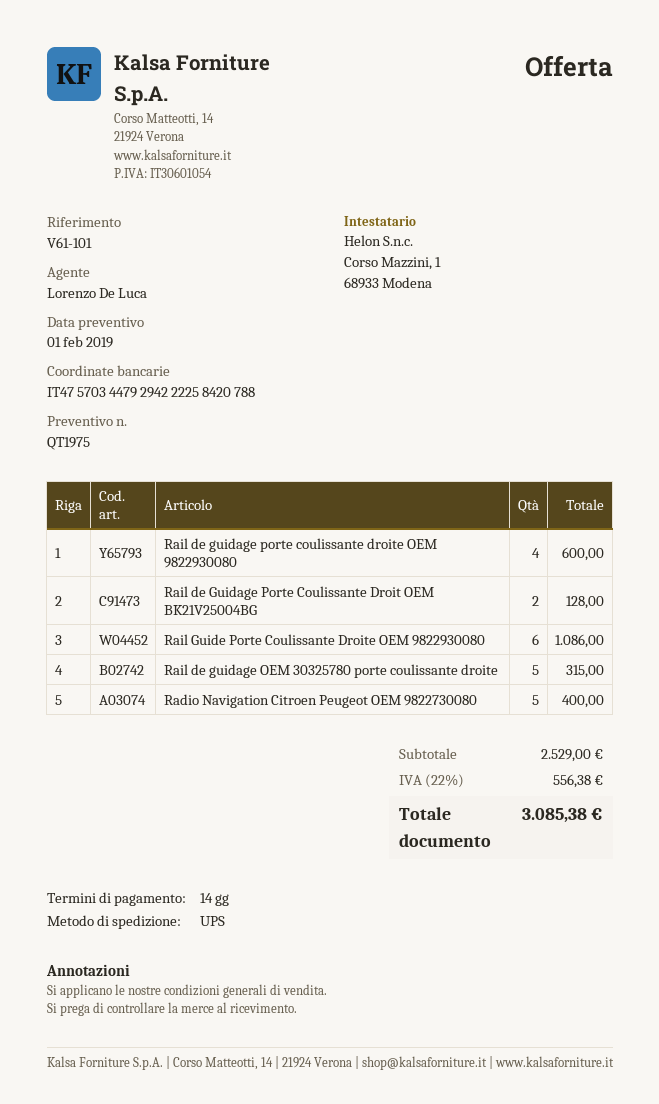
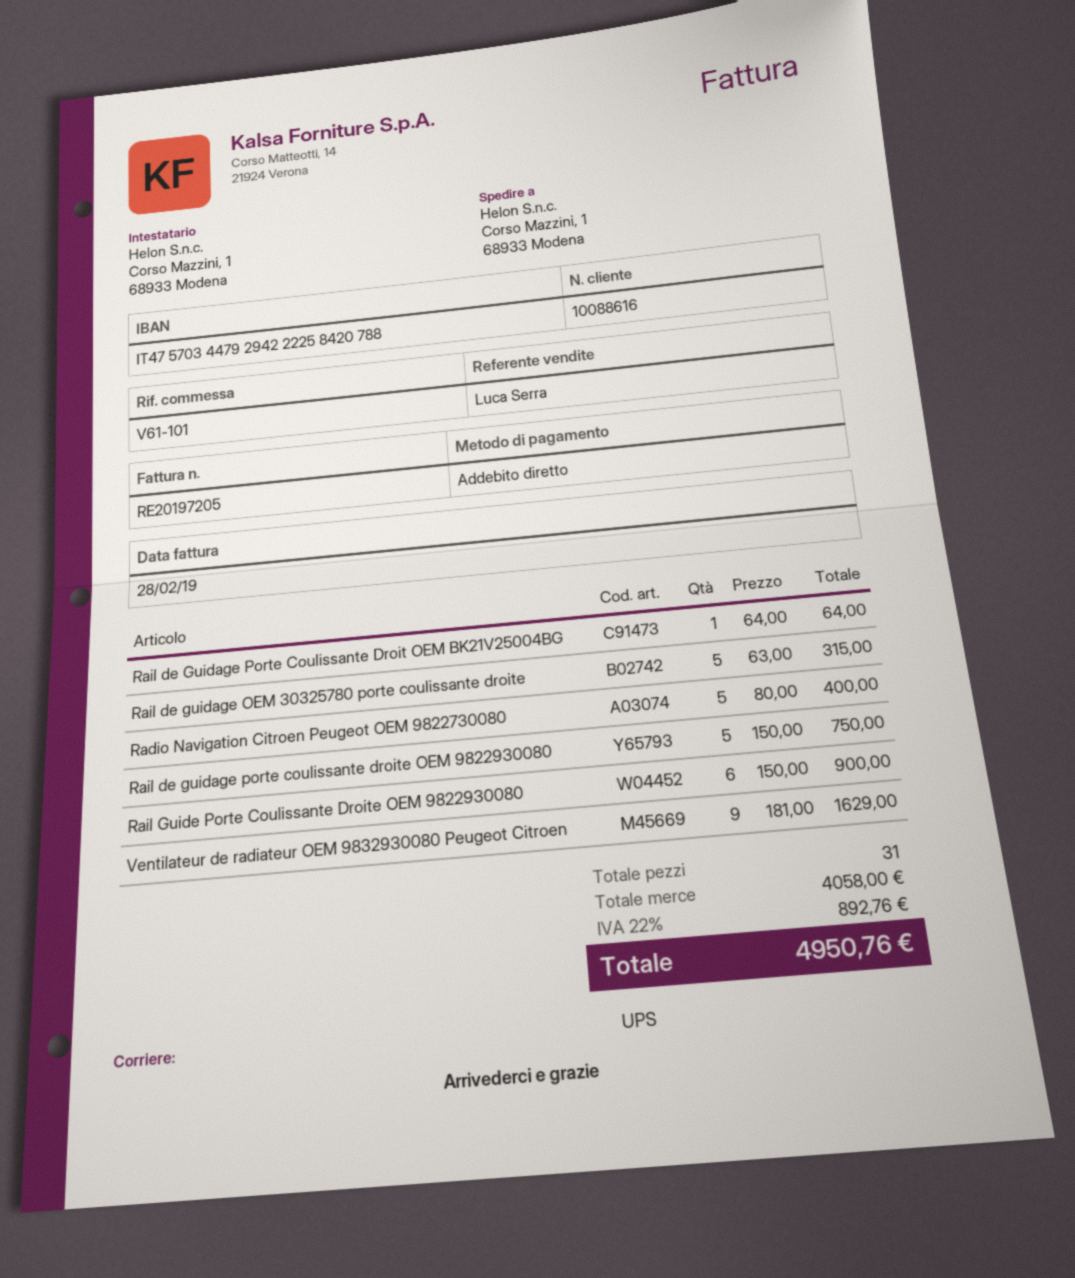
sales rep: Lorenzo De Luca -> Luca Serra
Rail de guidage porte coulissante droite OEM 9822930080: 4 for 600.00 -> 5 for 750.00
Rail de Guidage Porte Coulissante Droit OEM BK21V25004BG: 2 for 128.00 -> 1 for 64.00
Rail Guide Porte Coulissante Droite OEM 9822930080: 6 for 1086.00 -> 6 for 900.00
Ventilateur de radiateur OEM 9832930080 Peugeot Citroen: none -> 9 for 1629.00
subtotal: 2529.00 -> 4058.00
tax: 22% = 556.38 -> 22% = 892.76
total: 3085.38 -> 4950.76

